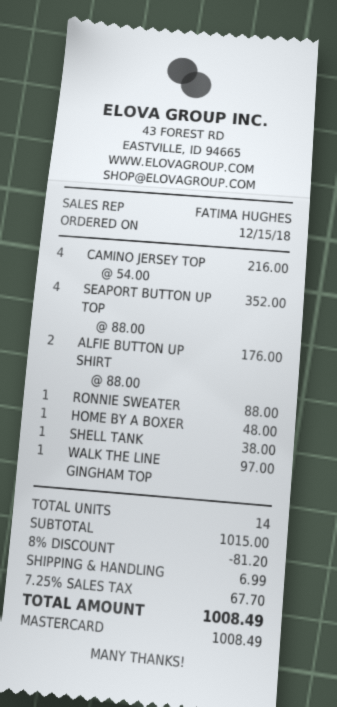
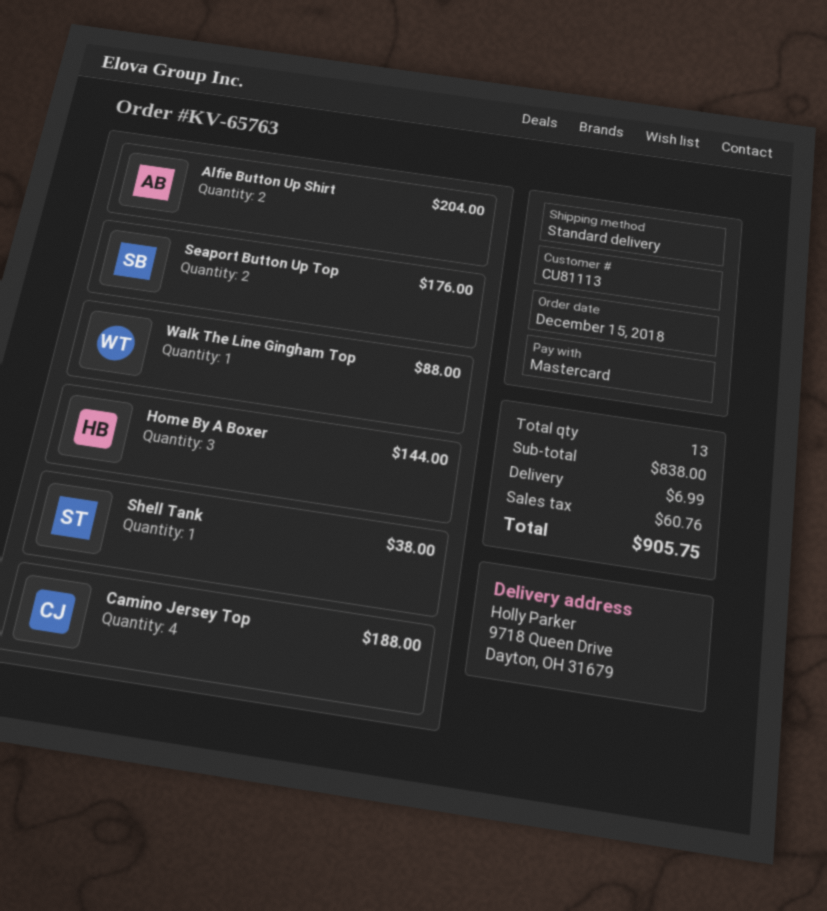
CAMINO JERSEY TOP: 4 for 216.00 -> 4 for 188.00
SEAPORT BUTTON UP TOP: 4 for 352.00 -> 2 for 176.00
ALFIE BUTTON UP SHIRT: 2 for 176.00 -> 2 for 204.00
RONNIE SWEATER: 1 for 88.00 -> none
HOME BY A BOXER: 1 for 48.00 -> 3 for 144.00
WALK THE LINE GINGHAM TOP: 1 for 97.00 -> 1 for 88.00
total quantity: 14 -> 13
subtotal: 1015.00 -> 838.00
discount: 8% = 81.20 -> none
tax: 67.70 -> 60.76
total: 1008.49 -> 905.75

